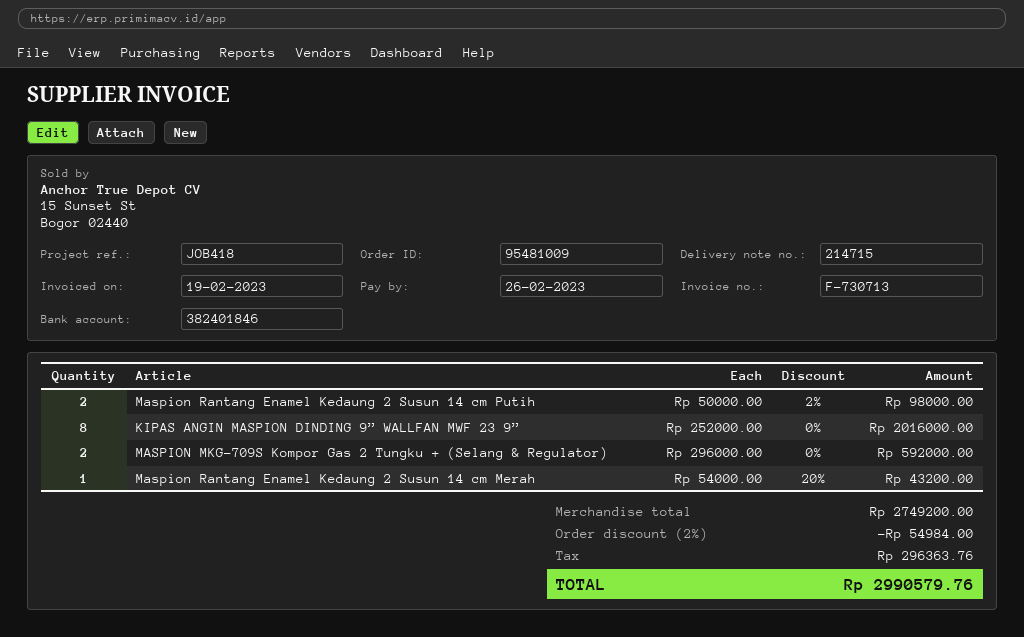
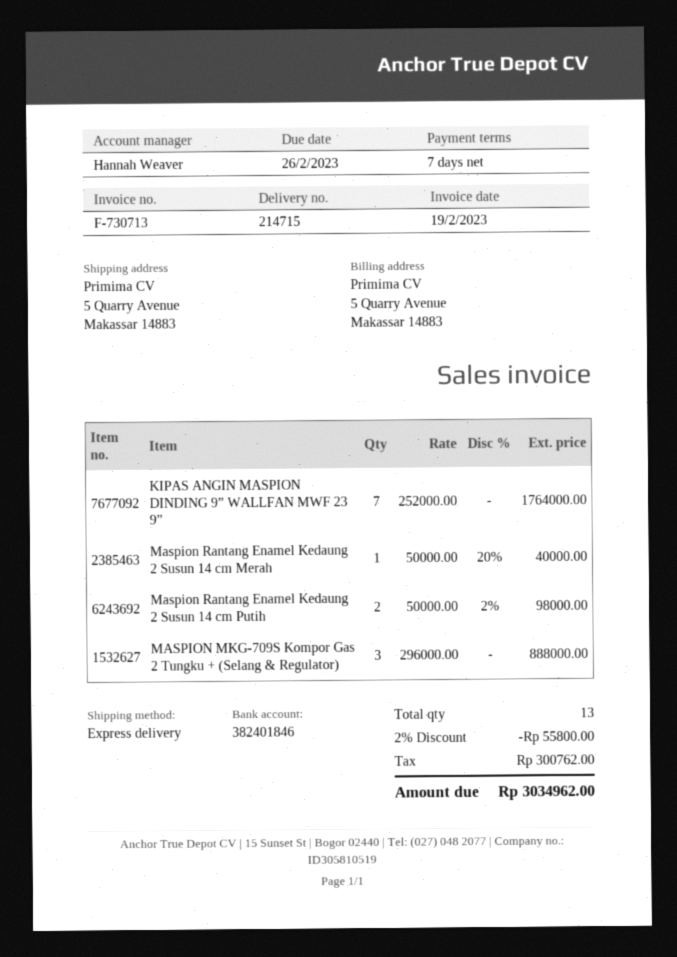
KIPAS ANGIN MASPION DINDING 9” WALLFAN MWF 23 9”: 8 x 252000.00 = 2016000.00 -> 7 x 252000.00 = 1764000.00
MASPION MKG-709S Kompor Gas 2 Tungku + (Selang & Regulator): 2 x 296000.00 = 592000.00 -> 3 x 296000.00 = 888000.00
Maspion Rantang Enamel Kedaung 2 Susun 14 cm Merah: 1 x 54000.00 - 20% = 43200.00 -> 1 x 50000.00 - 20% = 40000.00
discount: 2% = 54984.00 -> 2% = 55800.00
tax: 296363.76 -> 300762.00
total: 2990579.76 -> 3034962.00

